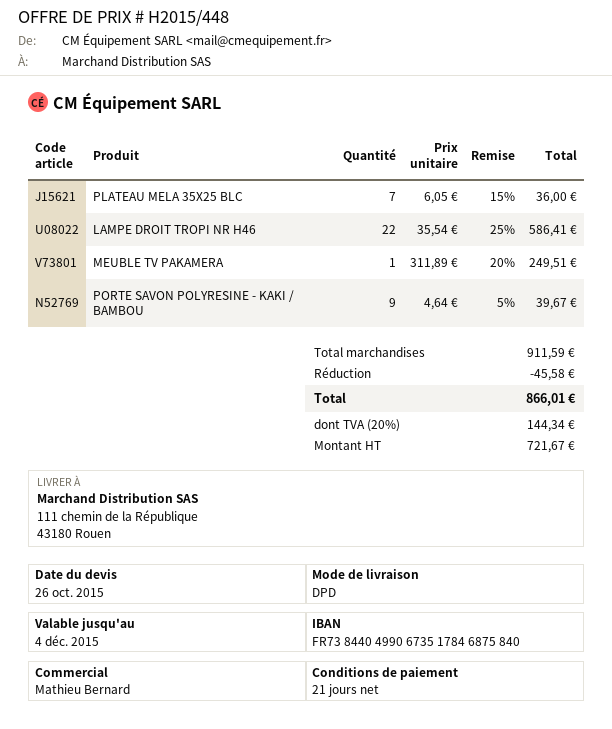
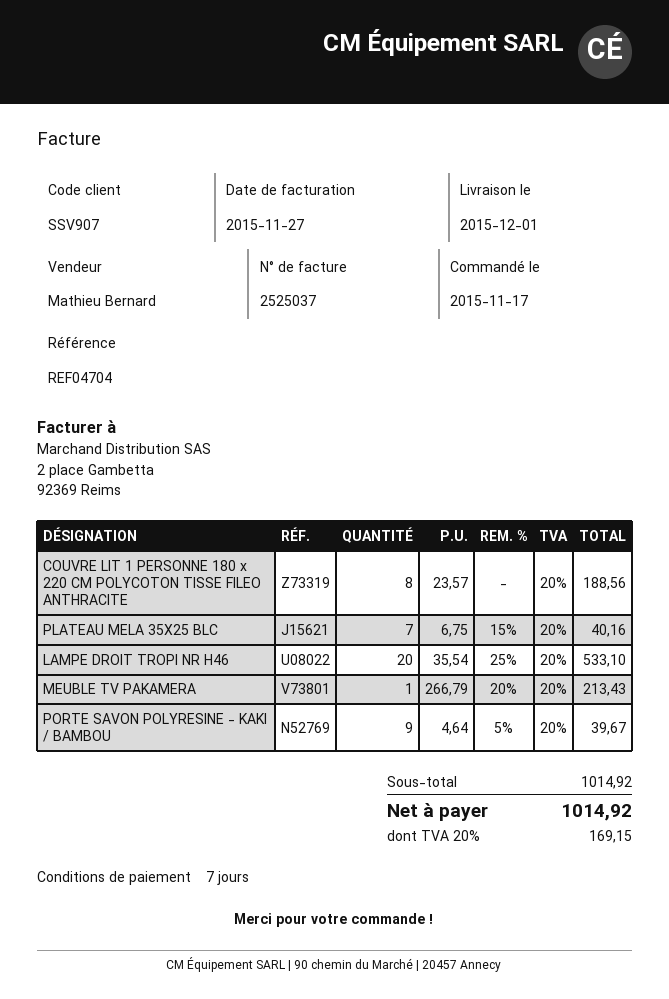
payment terms: 21 days -> 7 days
PLATEAU MELA 35X25 BLC: 7 x 6.05 - 15% = 36.00 -> 7 x 6.75 - 15% = 40.16
LAMPE DROIT TROPI NR H46: 22 x 35.54 - 25% = 586.41 -> 20 x 35.54 - 25% = 533.10
MEUBLE TV PAKAMERA: 1 x 311.89 - 20% = 249.51 -> 1 x 266.79 - 20% = 213.43
COUVRE LIT 1 PERSONNE 180 x 220 CM POLYCOTON TISSE FILEO ANTHRACITE: none -> 8 x 23.57 = 188.56
subtotal: 911.59 -> 1014.92
discount: 45.58 -> none
tax: 20% = 144.34 -> 20% = 169.15
total: 866.01 -> 1014.92

